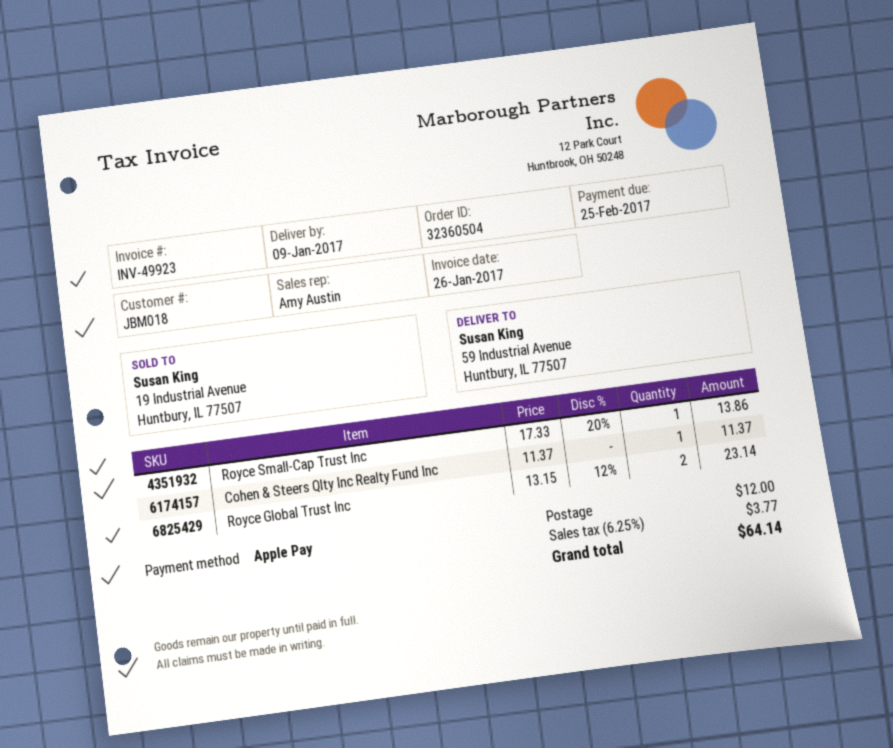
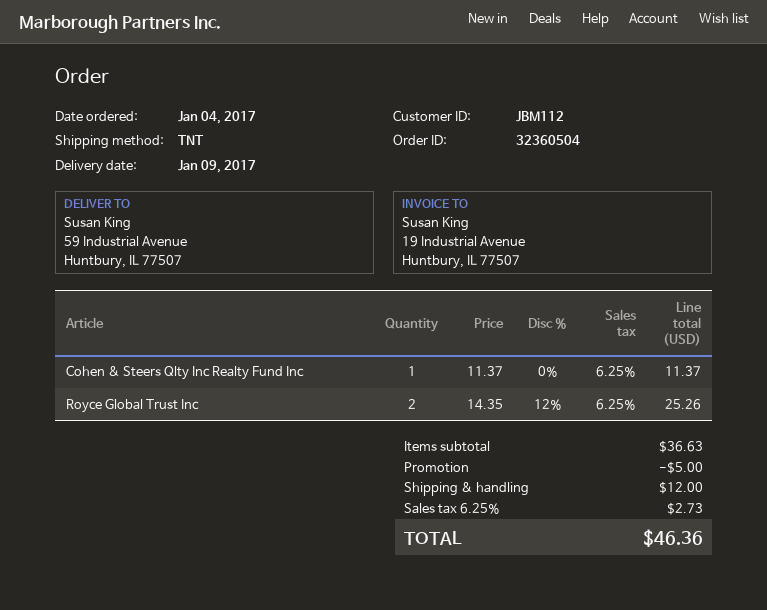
customer number: JBM018 -> JBM112
Royce Small-Cap Trust Inc: 1 x 17.33 - 20% = 13.86 -> none
Royce Global Trust Inc: 2 x 13.15 - 12% = 23.14 -> 2 x 14.35 - 12% = 25.26
discount: none -> 5.00
tax: 6.25% = 3.77 -> 6.25% = 2.73
total: 64.14 -> 46.36

